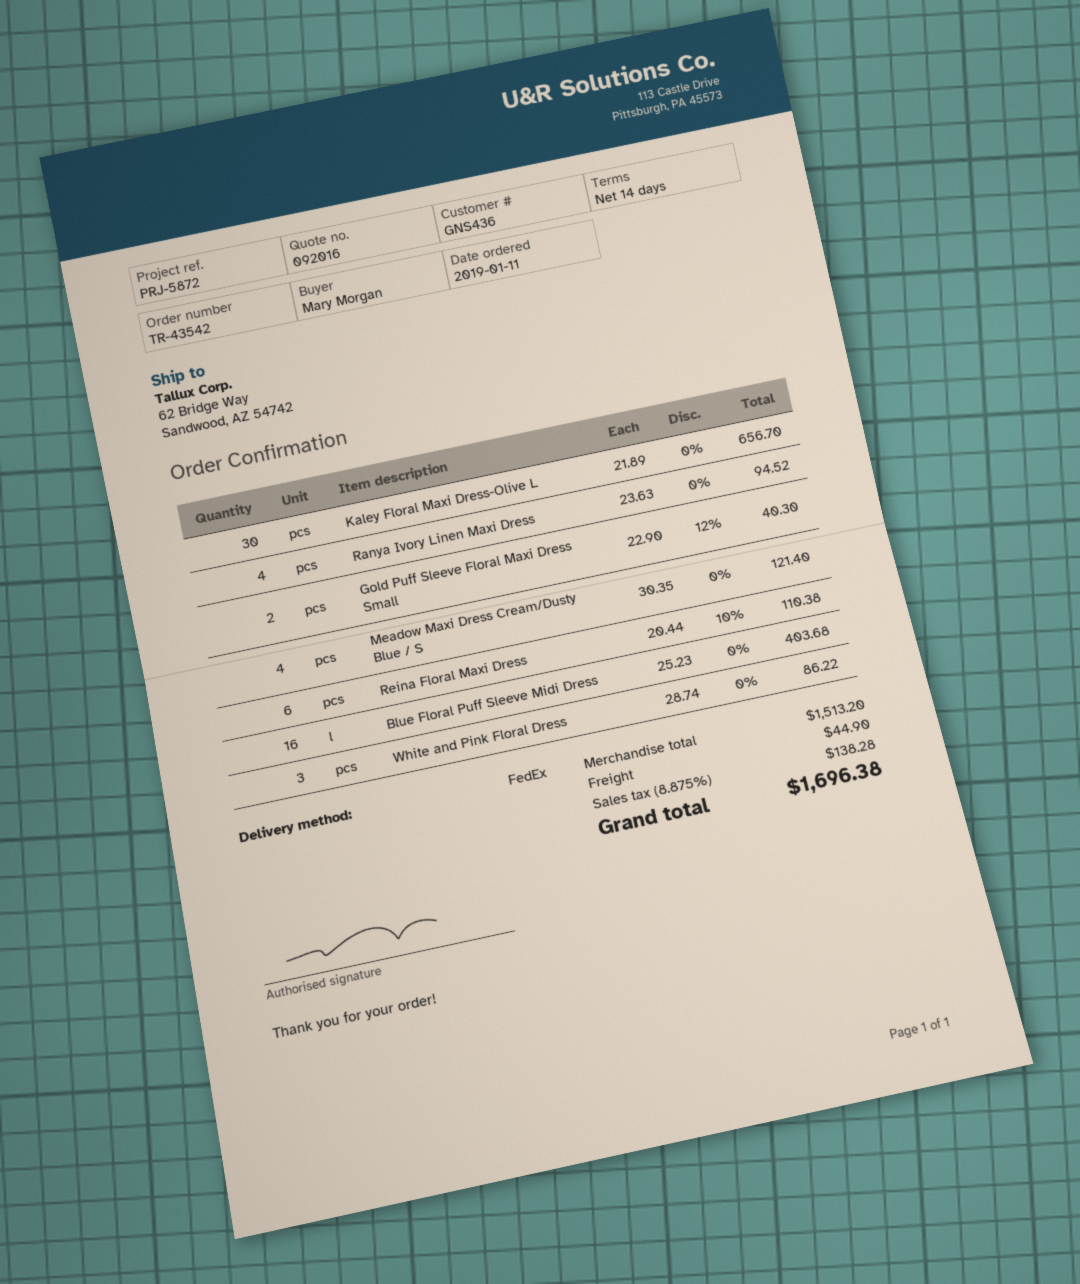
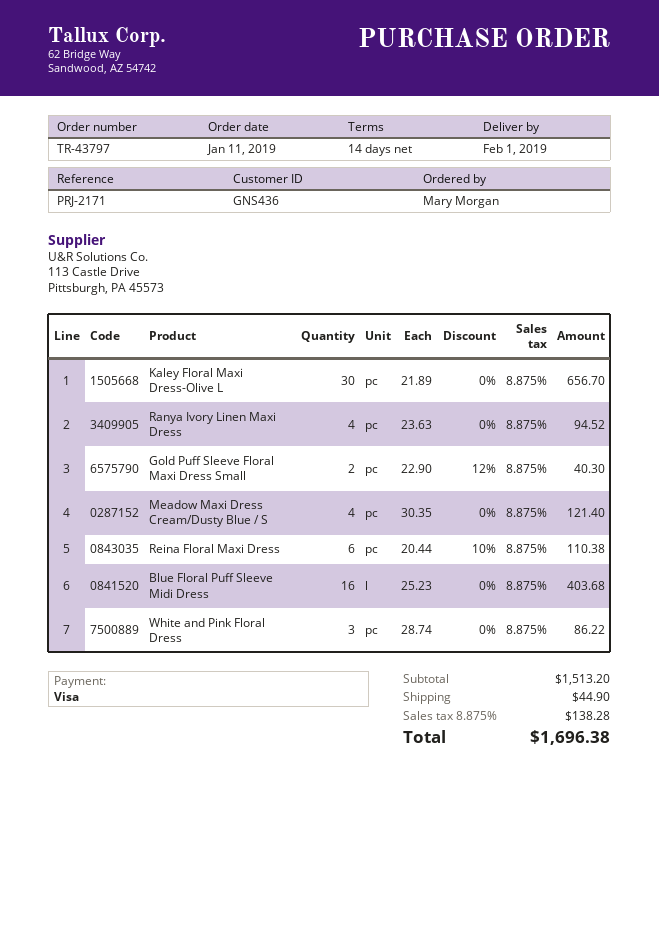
order number: TR-43542 -> TR-43797
reference: PRJ-5872 -> PRJ-2171

